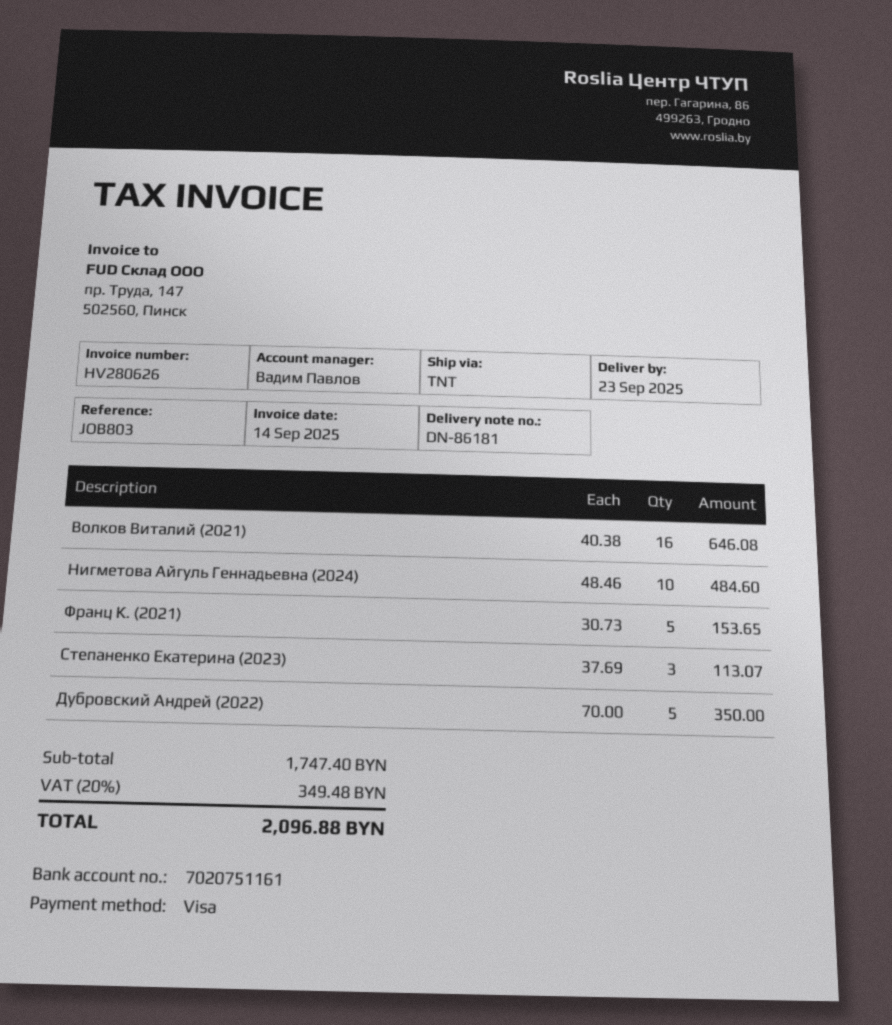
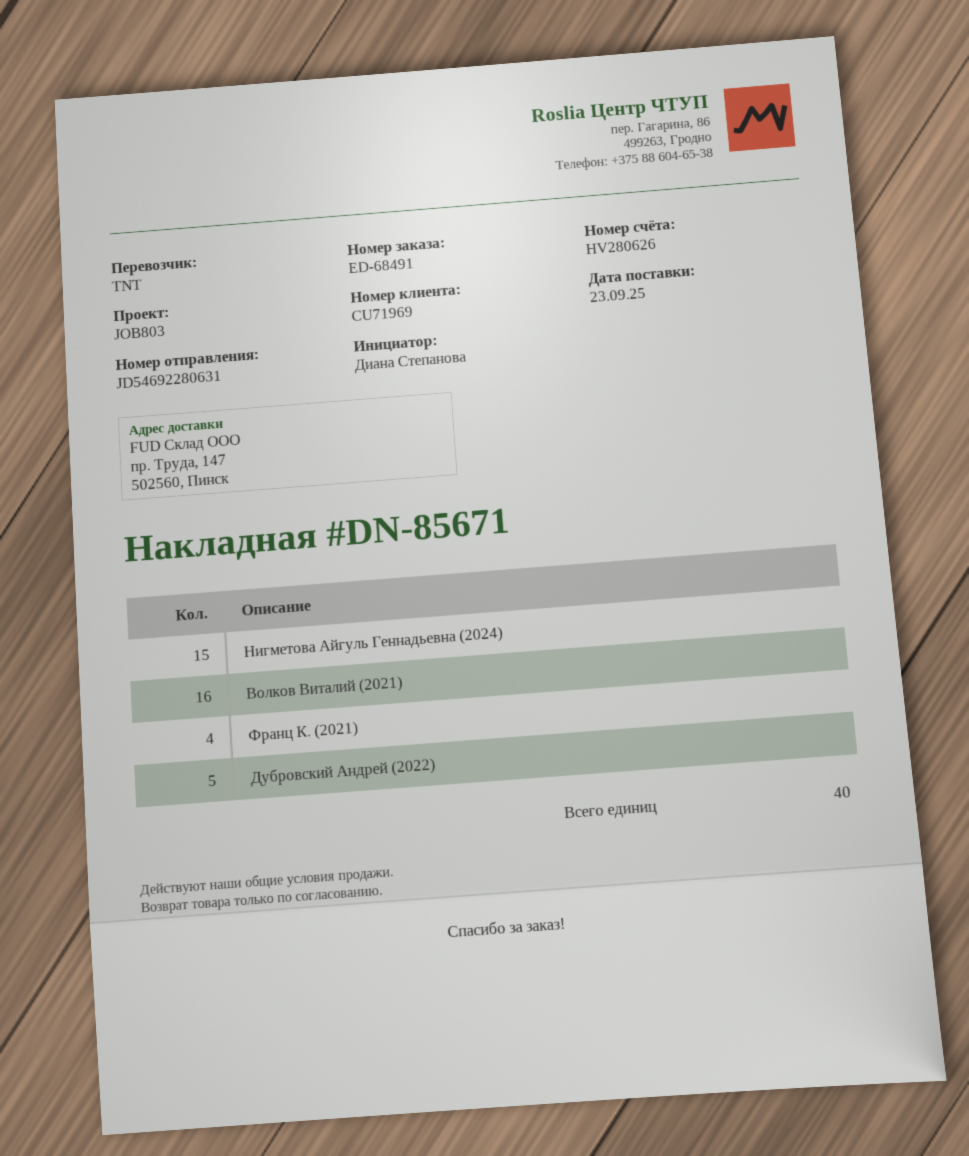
delivery note number: DN-86181 -> DN-85671
Нигметова Айгуль Геннадьевна (2024): 10 -> 15
Франц К. (2021): 5 -> 4
Степаненко Екатерина (2023): 3 -> none

